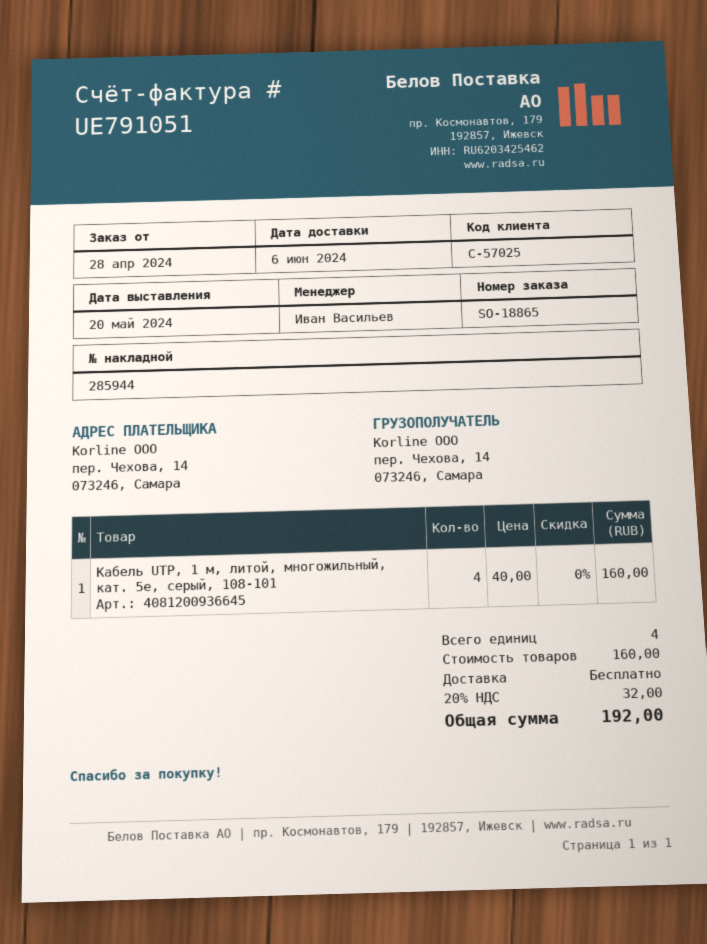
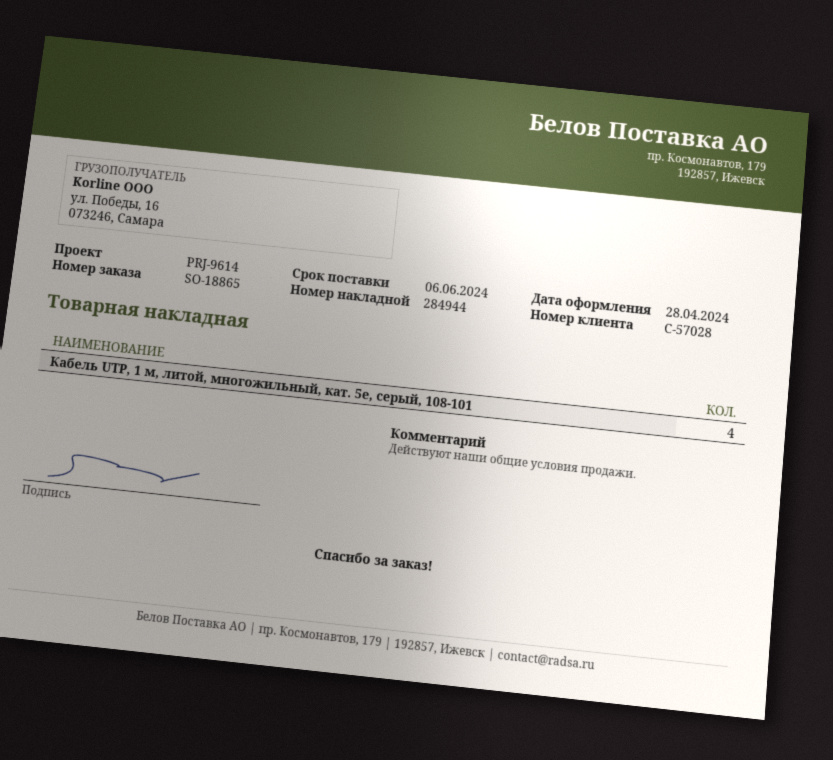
delivery note number: 285944 -> 284944
customer number: C-57025 -> C-57028
ship to: пер. Чехова, 14, 073246, Самара -> ул. Победы, 16, 073246, Самара

